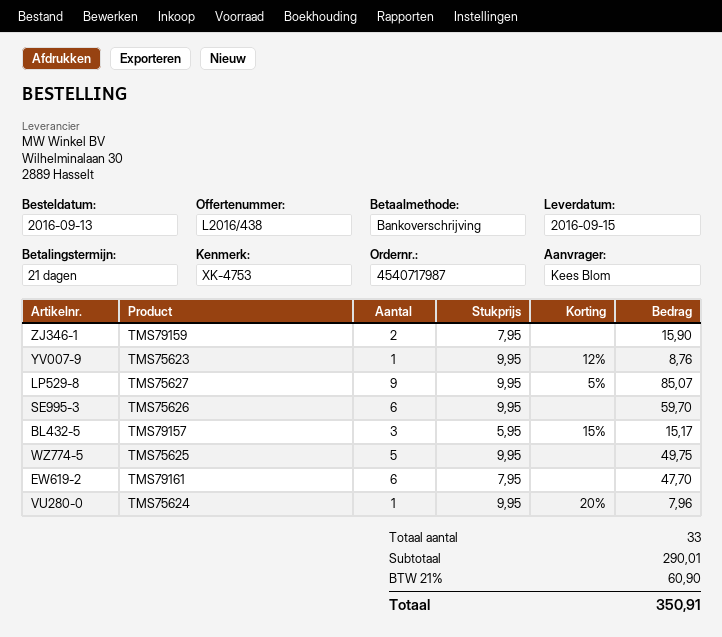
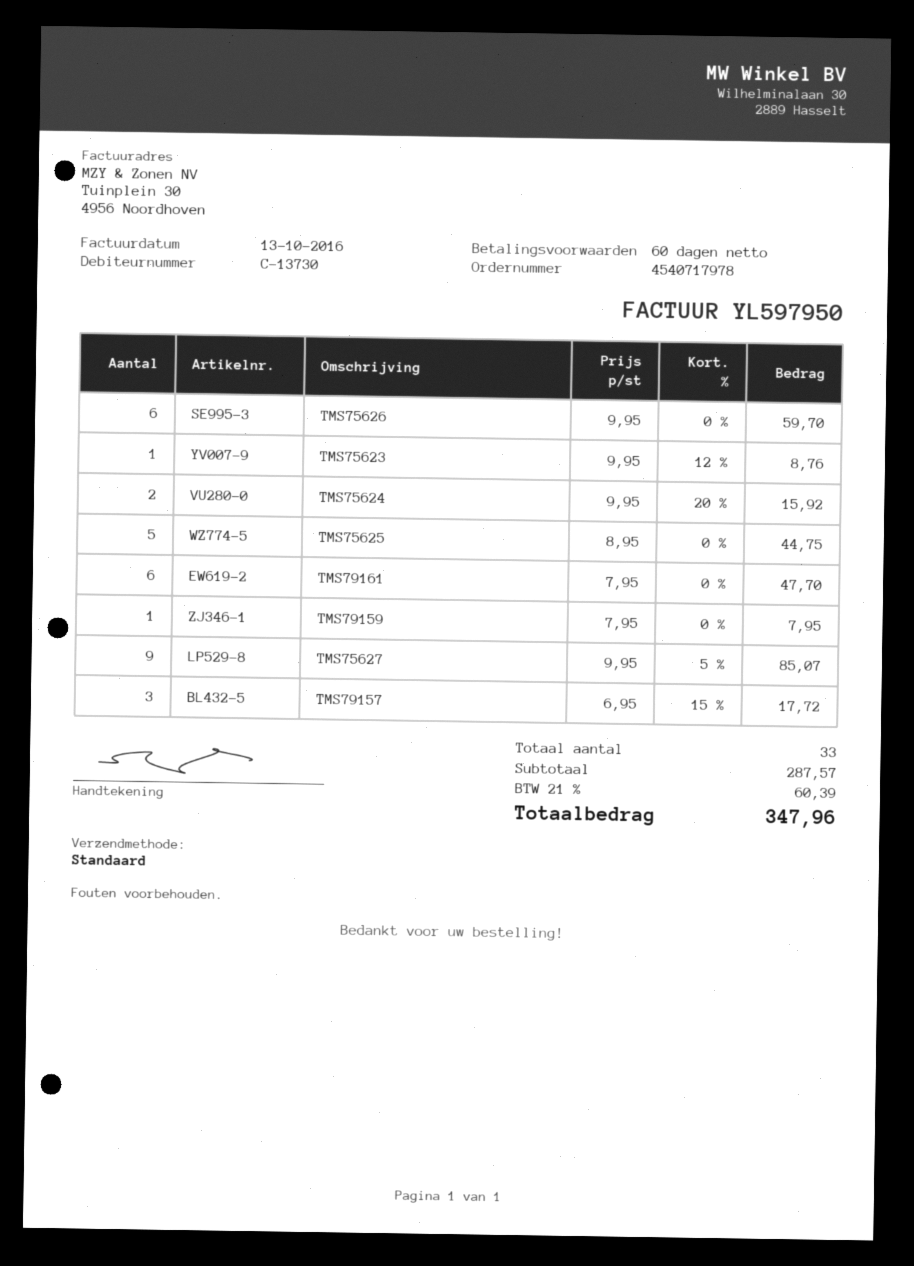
order number: 4540717987 -> 4540717978
payment terms: 21 days -> 60 days
TMS79159: 2 x 7.95 = 15.90 -> 1 x 7.95 = 7.95
TMS79157: 3 x 5.95 - 15% = 15.17 -> 3 x 6.95 - 15% = 17.72
TMS75625: 5 x 9.95 = 49.75 -> 5 x 8.95 = 44.75
TMS75624: 1 x 9.95 - 20% = 7.96 -> 2 x 9.95 - 20% = 15.92
subtotal: 290.01 -> 287.57
tax: 21% = 60.90 -> 21% = 60.39
total: 350.91 -> 347.96

